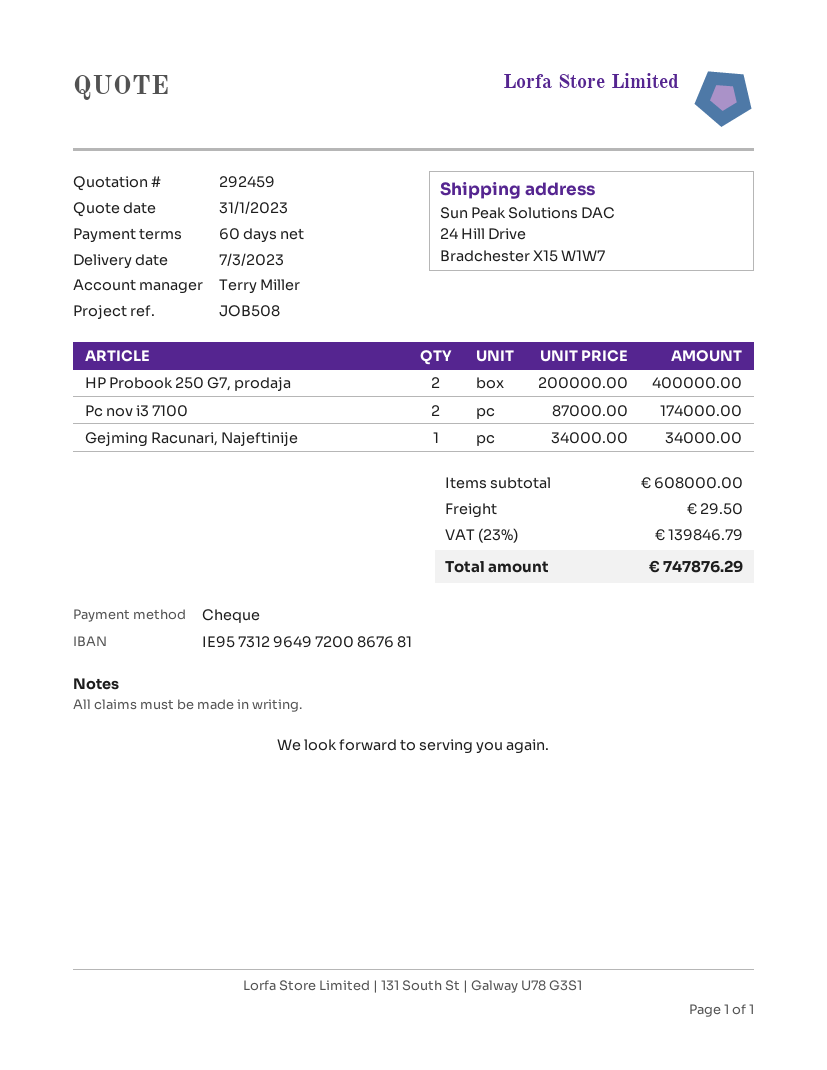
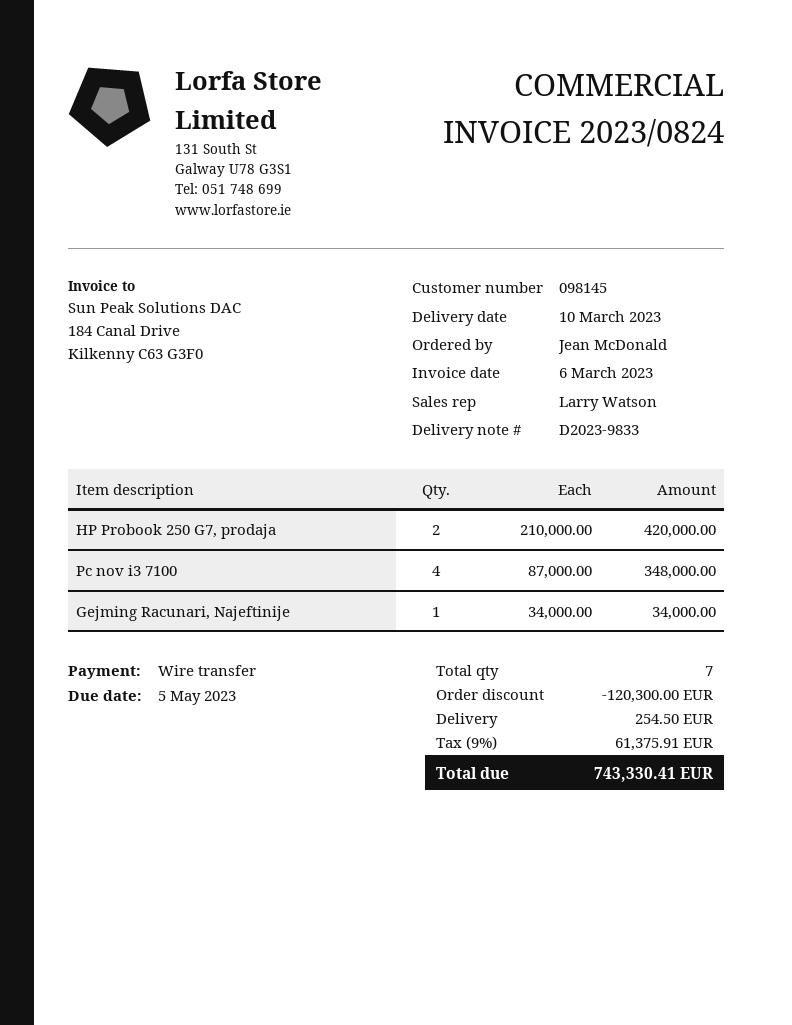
delivery date: 2023-03-07 -> 2023-03-10
sales rep: Terry Miller -> Larry Watson
payment method: cheque -> bank transfer
HP Probook 250 G7, prodaja: 2 x 200000.00 = 400000.00 -> 2 x 210000.00 = 420000.00
Pc nov i3 7100: 2 x 87000.00 = 174000.00 -> 4 x 87000.00 = 348000.00
discount: none -> 120300.00
shipping: 29.50 -> 254.50
tax: 23% = 139846.79 -> 9% = 61375.91
total: 747876.29 -> 743330.41

